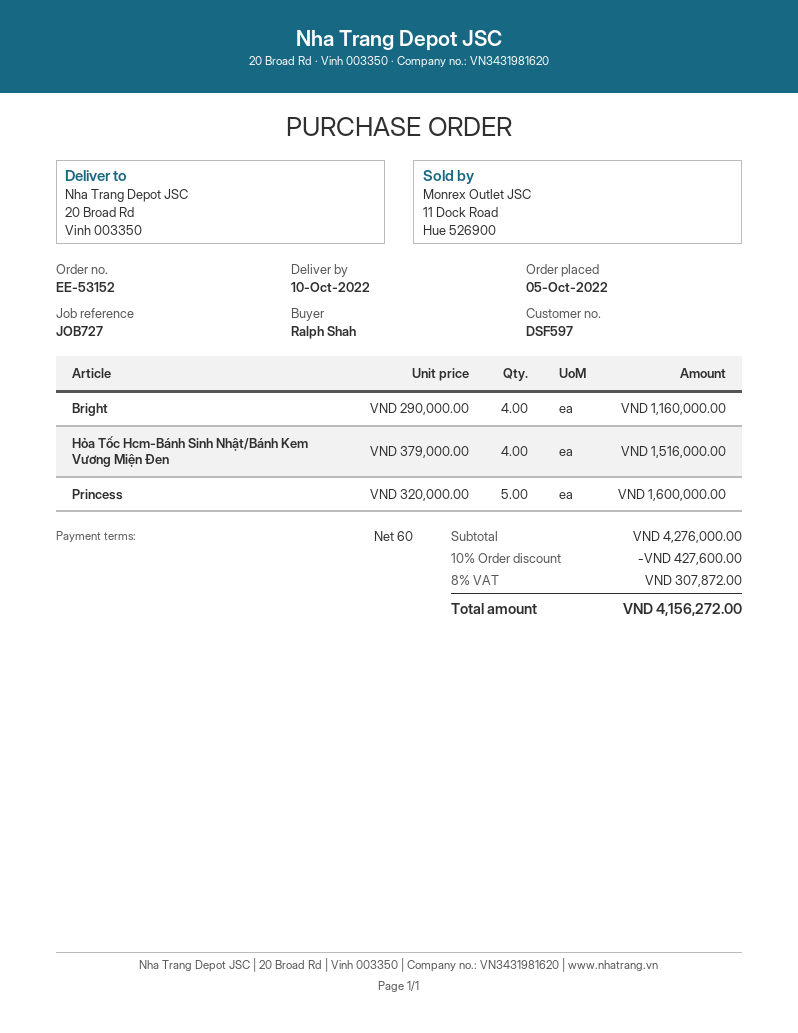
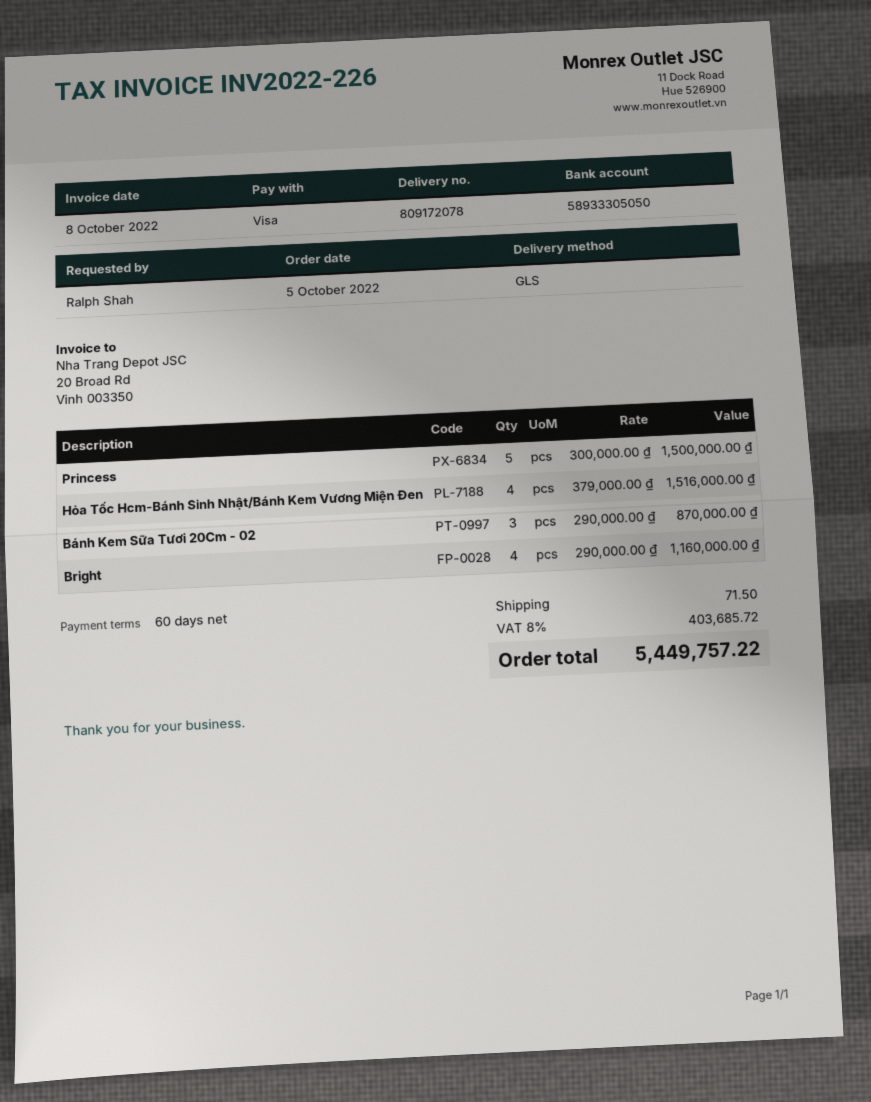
Princess: 5 x 320000.00 = 1600000.00 -> 5 x 300000.00 = 1500000.00
Bánh Kem Sữa Tươi 20Cm - 02: none -> 3 x 290000.00 = 870000.00
discount: 10% = 427600.00 -> none
shipping: none -> 71.50
tax: 8% = 307872.00 -> 8% = 403685.72
total: 4156272.00 -> 5449757.22

